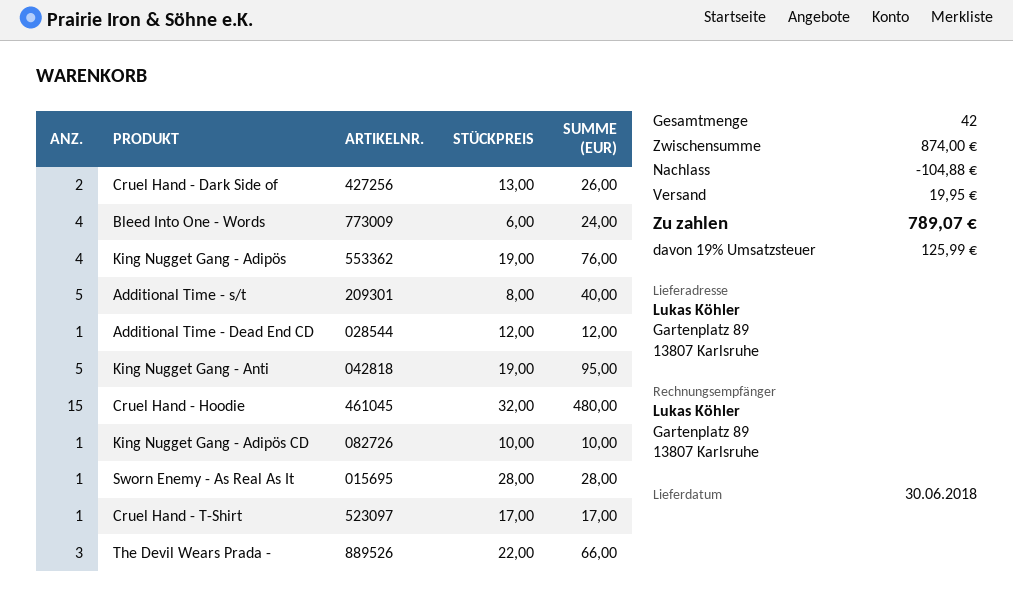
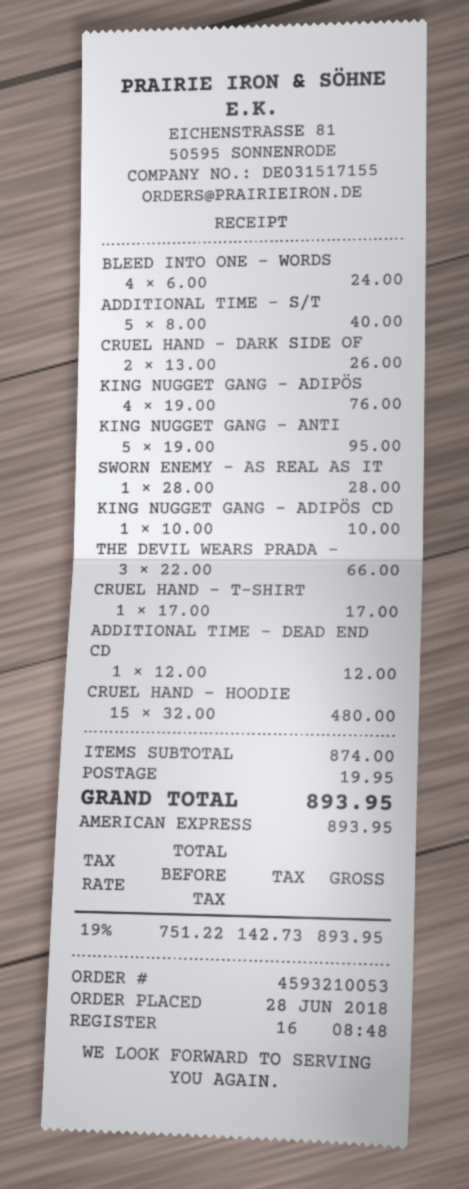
discount: 104.88 -> none
tax: 19% = 125.99 -> 19% = 142.73
total: 789.07 -> 893.95

